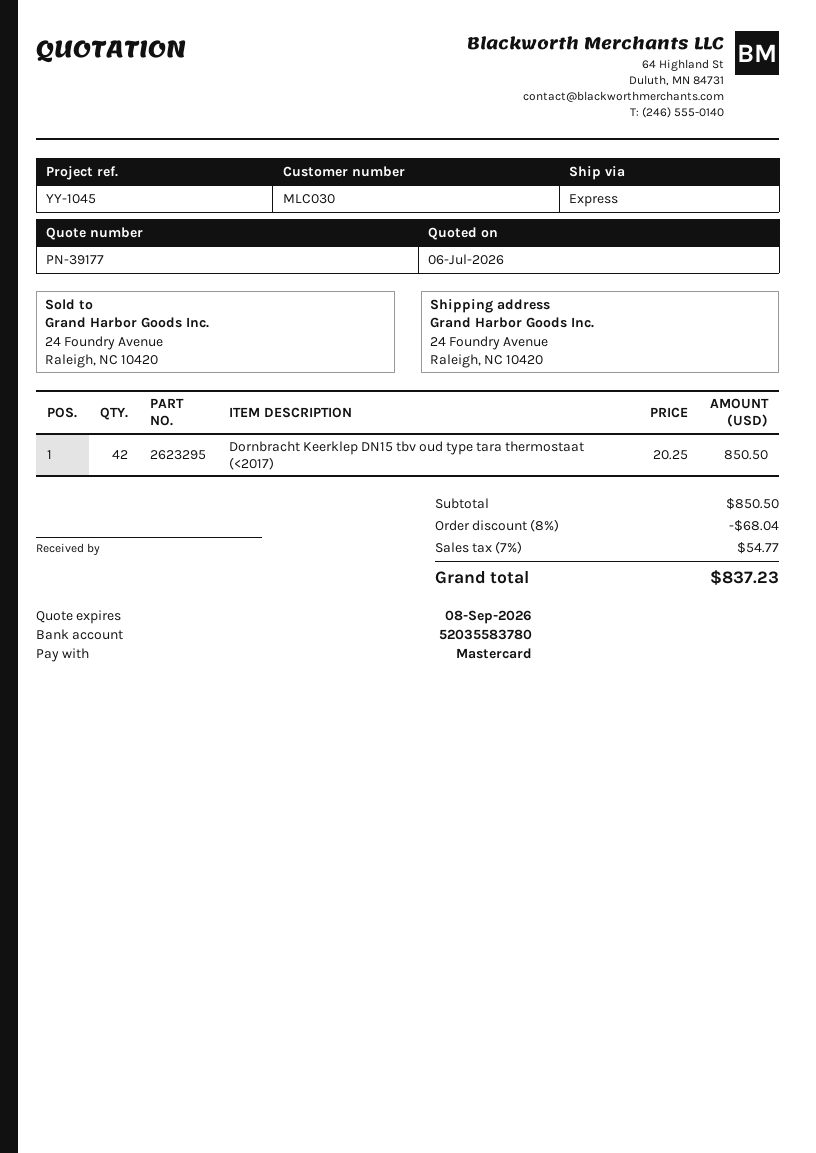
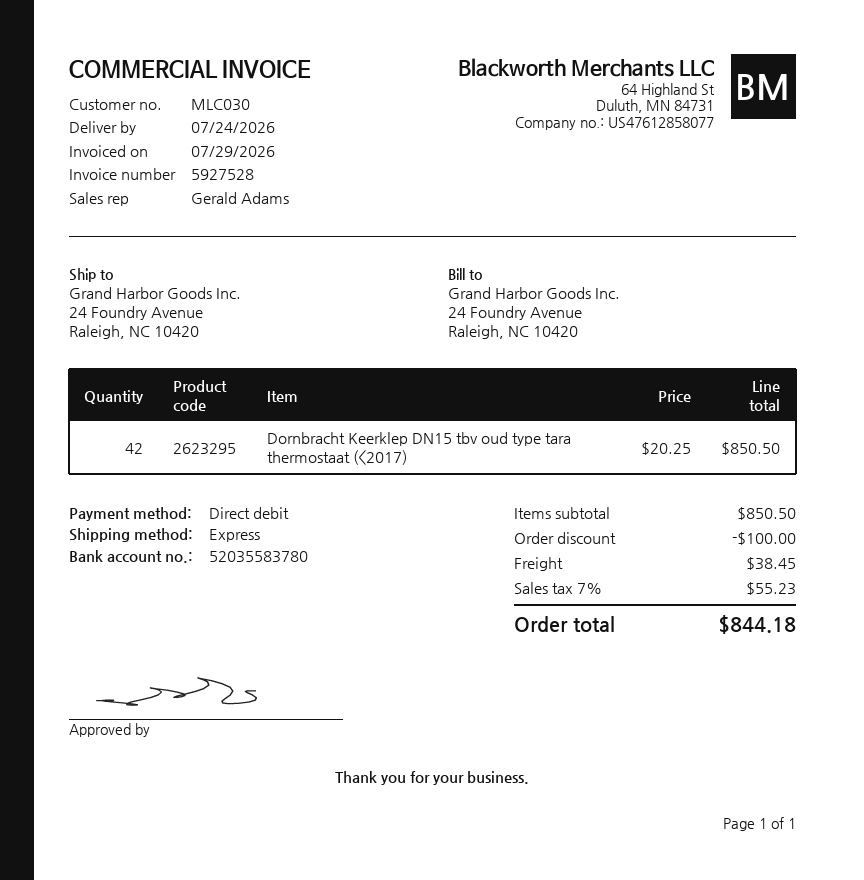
payment method: Mastercard -> direct debit
discount: 68.04 -> 100.00
shipping: none -> 38.45
tax: 7% = 54.77 -> 7% = 55.23
total: 837.23 -> 844.18

